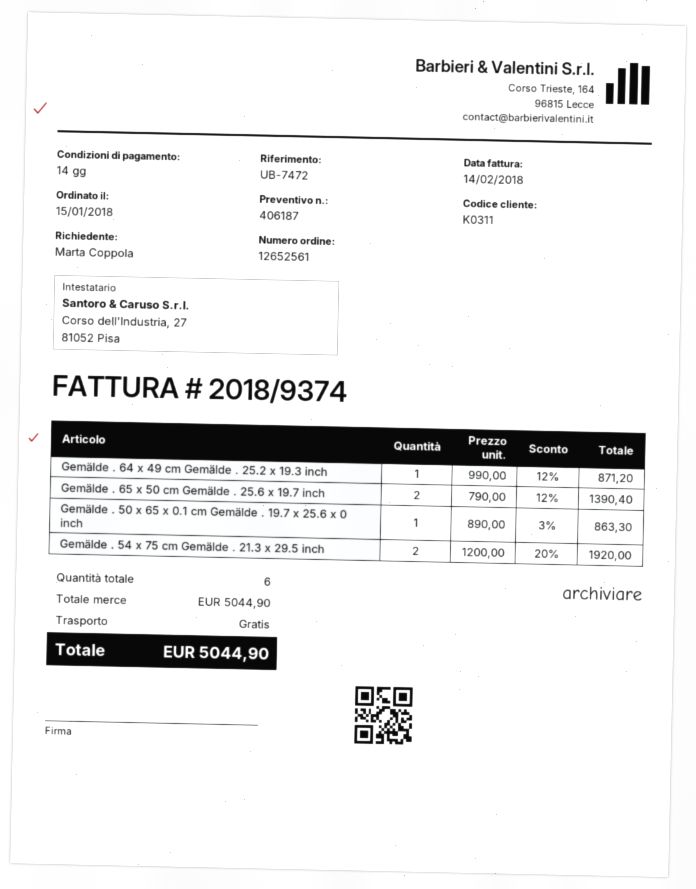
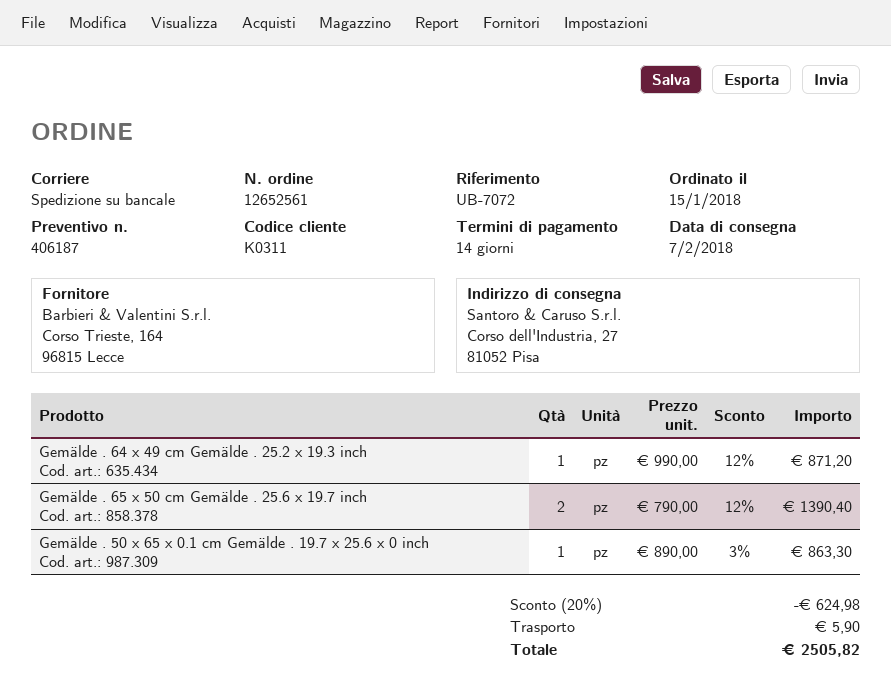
reference: UB-7472 -> UB-7072
Gemälde . 54 x 75 cm Gemälde . 21.3 x 29.5 inch: 2 x 1200.00 - 20% = 1920.00 -> none
discount: none -> 20% = 624.98
shipping: 0.00 -> 5.90
total: 5044.90 -> 2505.82

